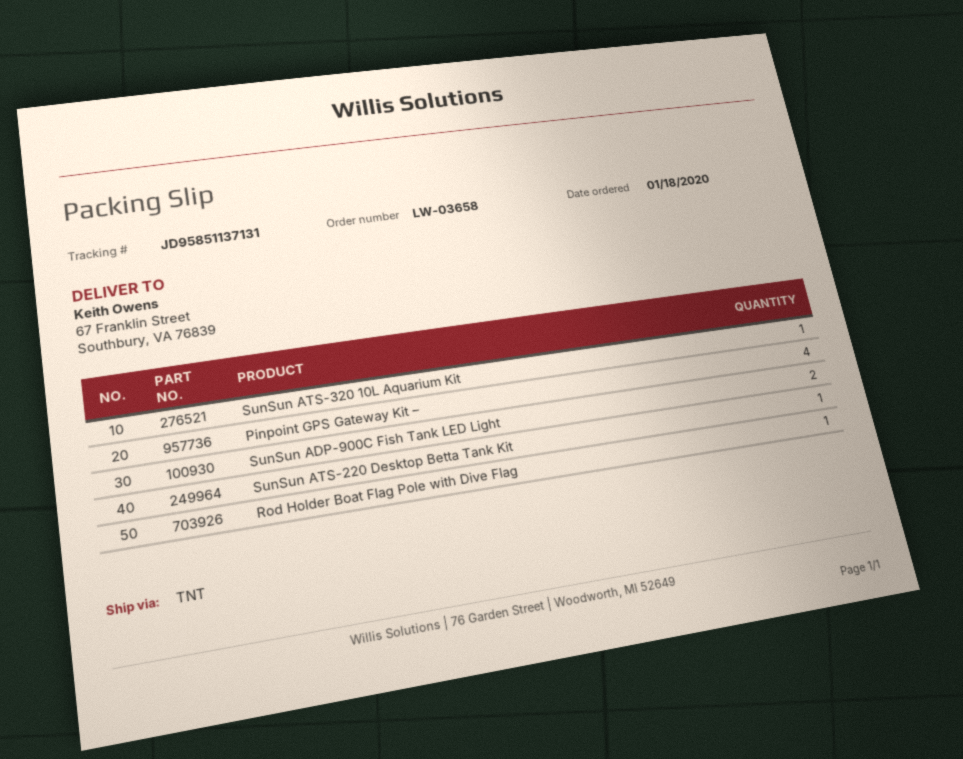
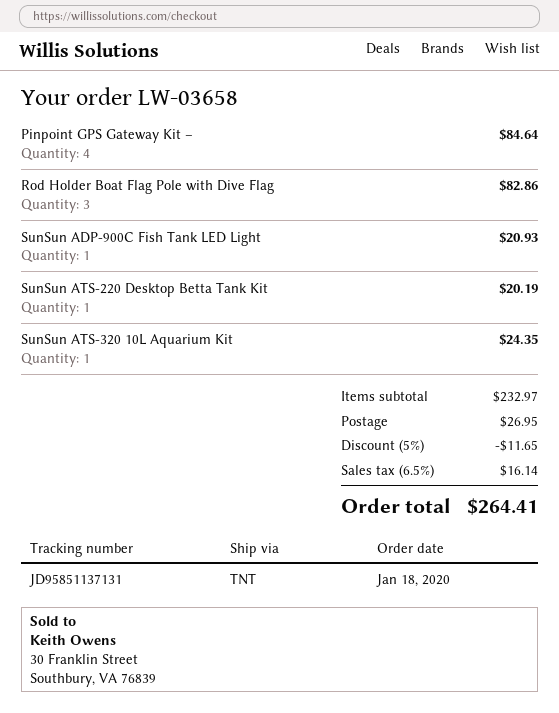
SunSun ADP-900C Fish Tank LED Light: 2 -> 1
Rod Holder Boat Flag Pole with Dive Flag: 1 -> 3

